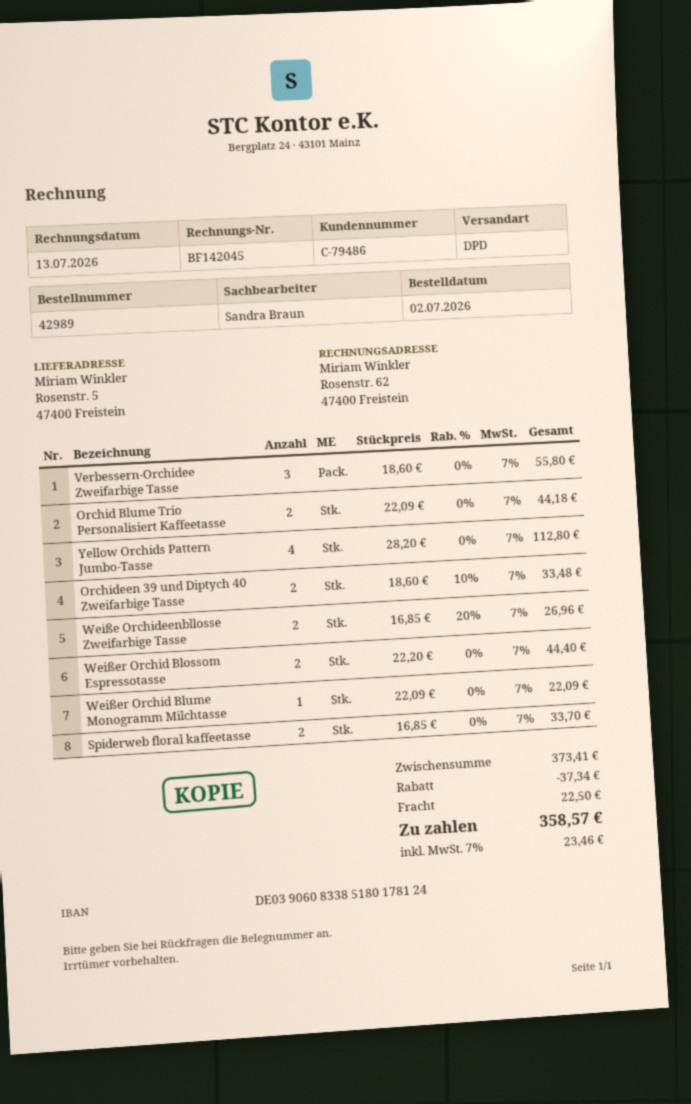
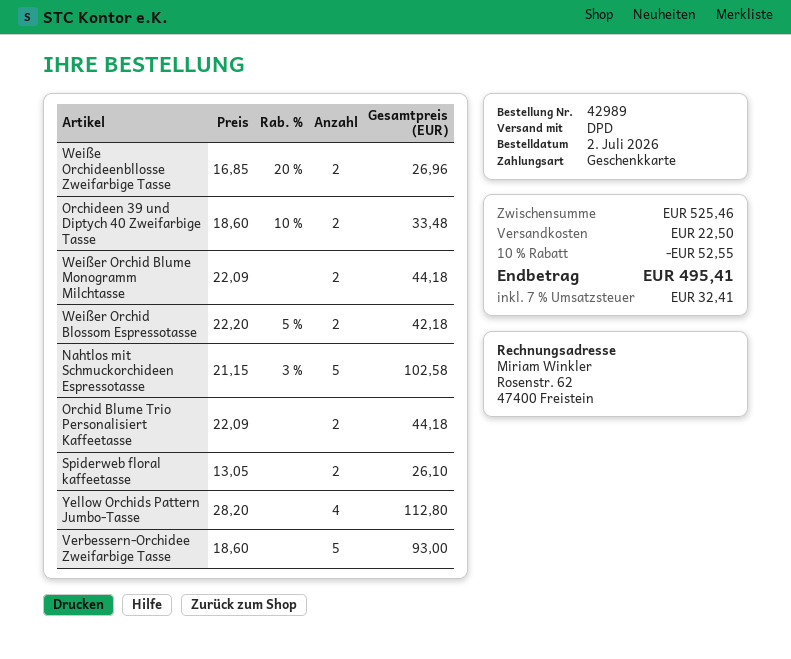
Verbessern-Orchidee Zweifarbige Tasse: 3 x 18.60 = 55.80 -> 5 x 18.60 = 93.00
Weißer Orchid Blossom Espressotasse: 2 x 22.20 = 44.40 -> 2 x 22.20 - 5% = 42.18
Weißer Orchid Blume Monogramm Milchtasse: 1 x 22.09 = 22.09 -> 2 x 22.09 = 44.18
Spiderweb floral kaffeetasse: 2 x 16.85 = 33.70 -> 2 x 13.05 = 26.10
Nahtlos mit Schmuckorchideen Espressotasse: none -> 5 x 21.15 - 3% = 102.58
subtotal: 373.41 -> 525.46
discount: 37.34 -> 52.55
tax: 7% = 23.46 -> 7% = 32.41
total: 358.57 -> 495.41

